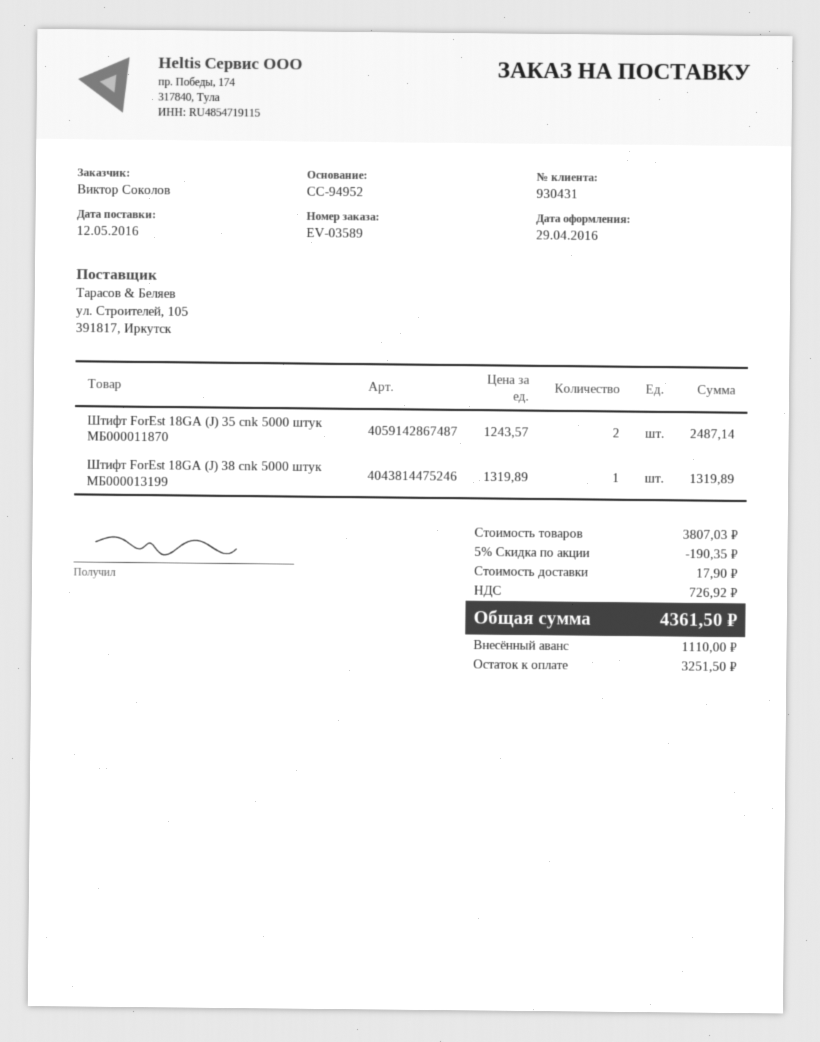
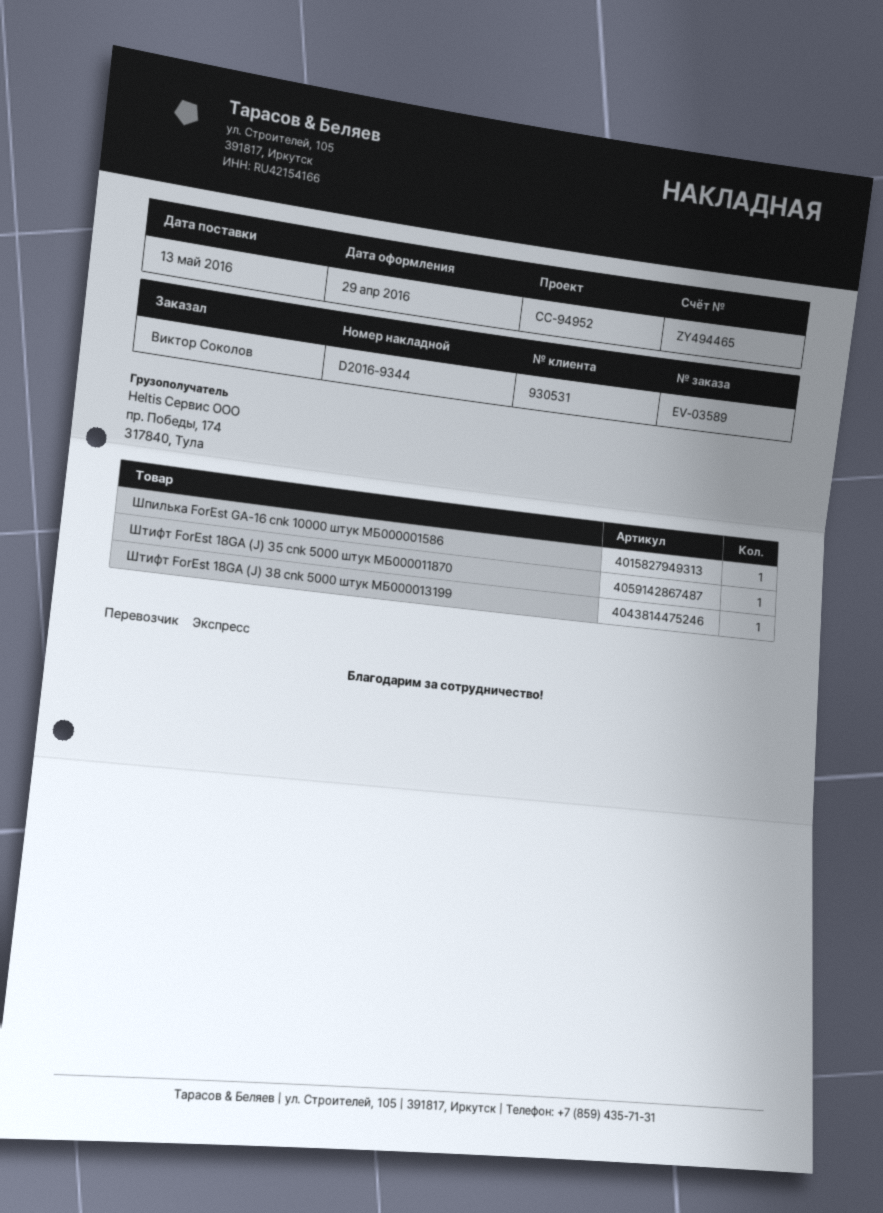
delivery date: 2016-05-12 -> 2016-05-13
customer number: 930431 -> 930531
Штифт ForEst 18GA (J) 35 cnk 5000 штук МБ000011870: 2 -> 1
Шпилька ForEst GA-16 cnk 10000 штук МБ000001586: none -> 1

